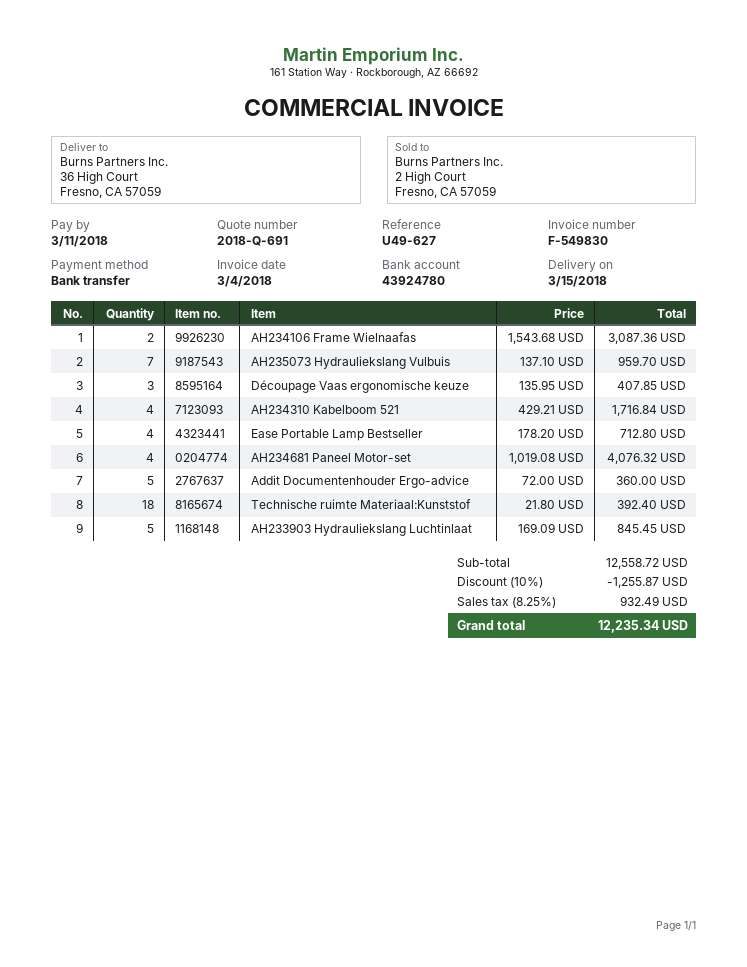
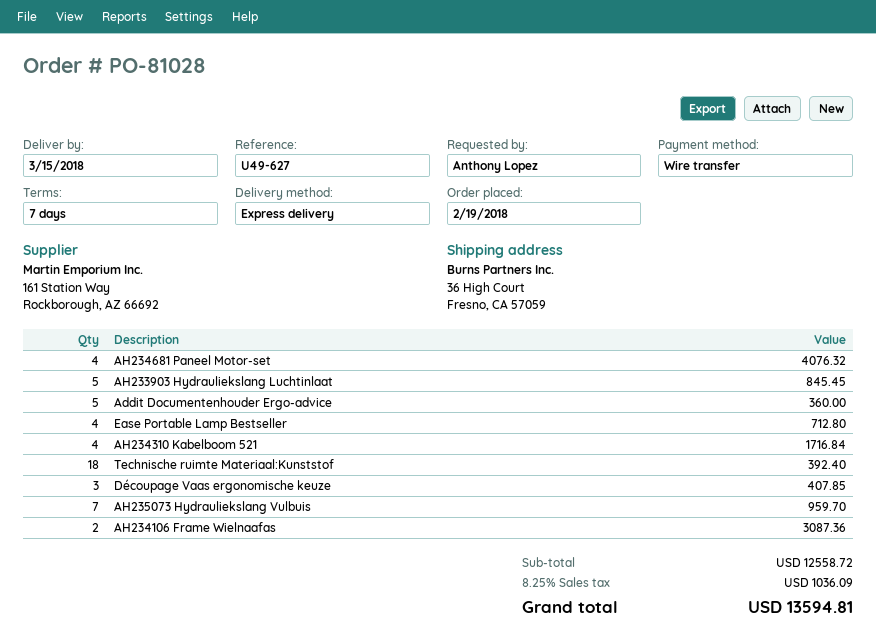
discount: 10% = 1255.87 -> none
tax: 8.25% = 932.49 -> 8.25% = 1036.09
total: 12235.34 -> 13594.81

